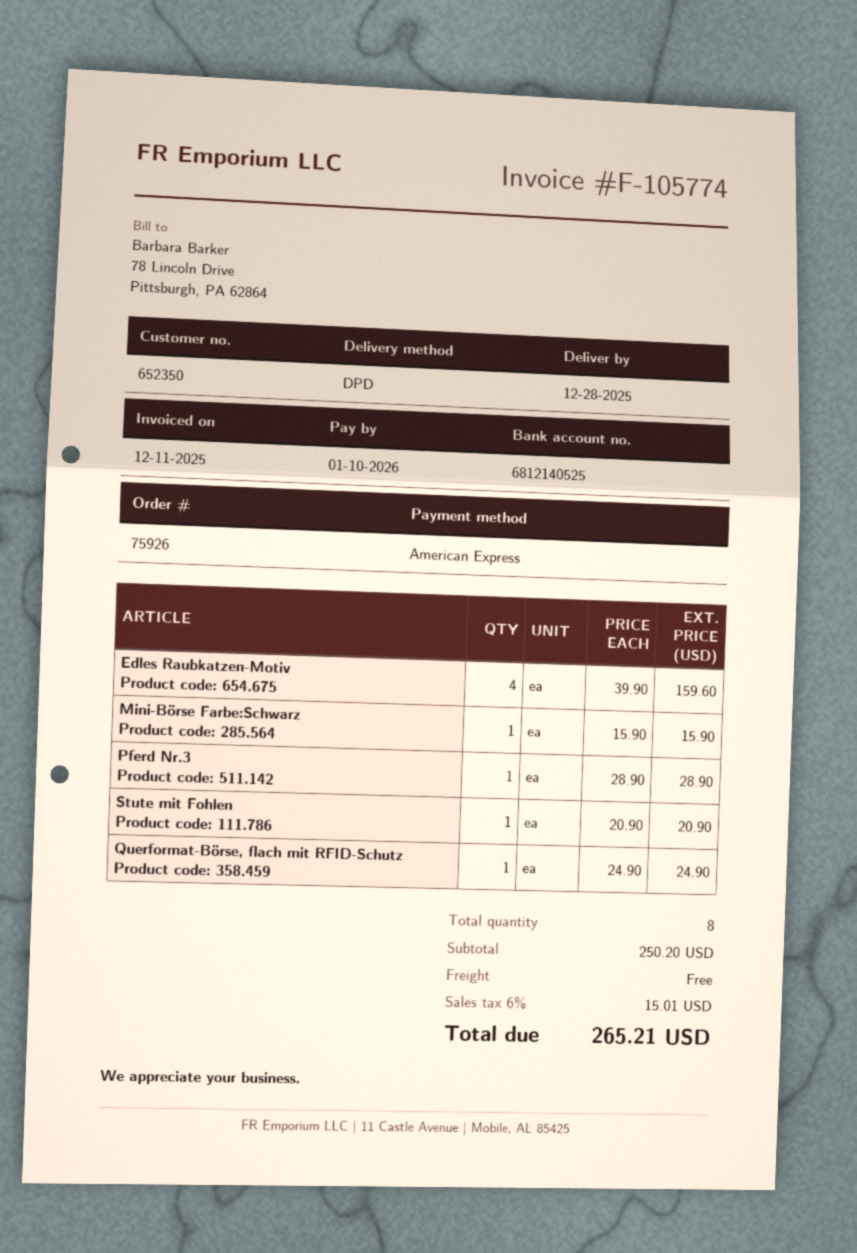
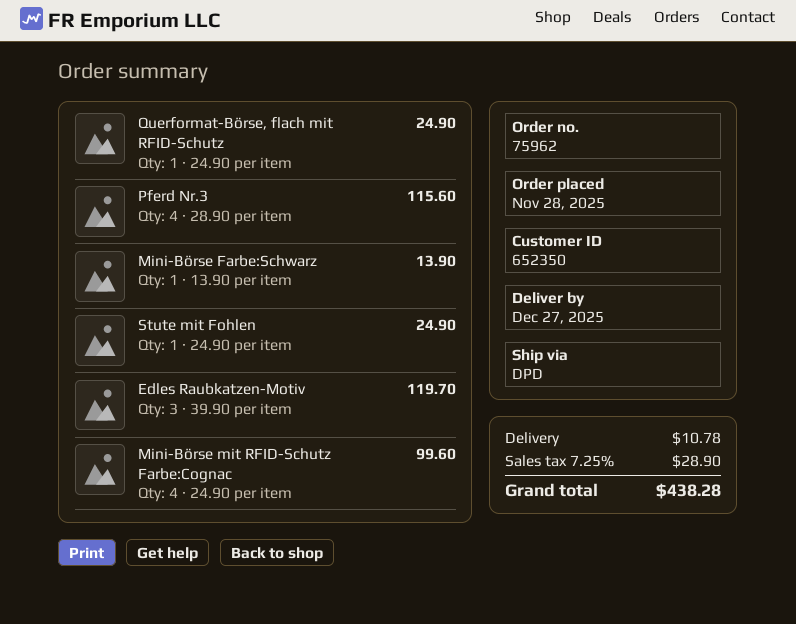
order number: 75926 -> 75962
delivery date: 2025-12-28 -> 2025-12-27
Edles Raubkatzen-Motiv: 4 x 39.90 = 159.60 -> 3 x 39.90 = 119.70
Mini-Börse Farbe:Schwarz: 1 x 15.90 = 15.90 -> 1 x 13.90 = 13.90
Pferd Nr.3: 1 x 28.90 = 28.90 -> 4 x 28.90 = 115.60
Stute mit Fohlen: 1 x 20.90 = 20.90 -> 1 x 24.90 = 24.90
Mini-Börse mit RFID-Schutz Farbe:Cognac: none -> 4 x 24.90 = 99.60
shipping: 0.00 -> 10.78
tax: 6% = 15.01 -> 7.25% = 28.90
total: 265.21 -> 438.28

